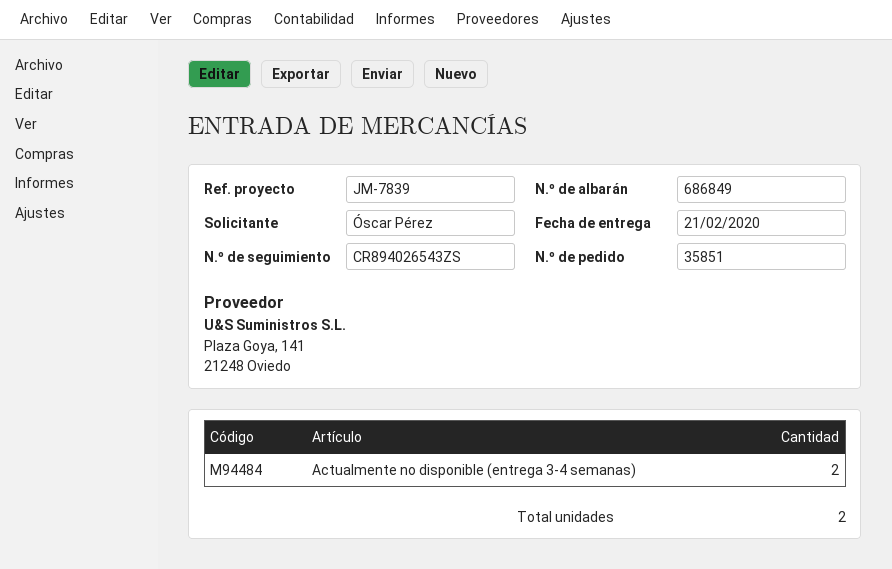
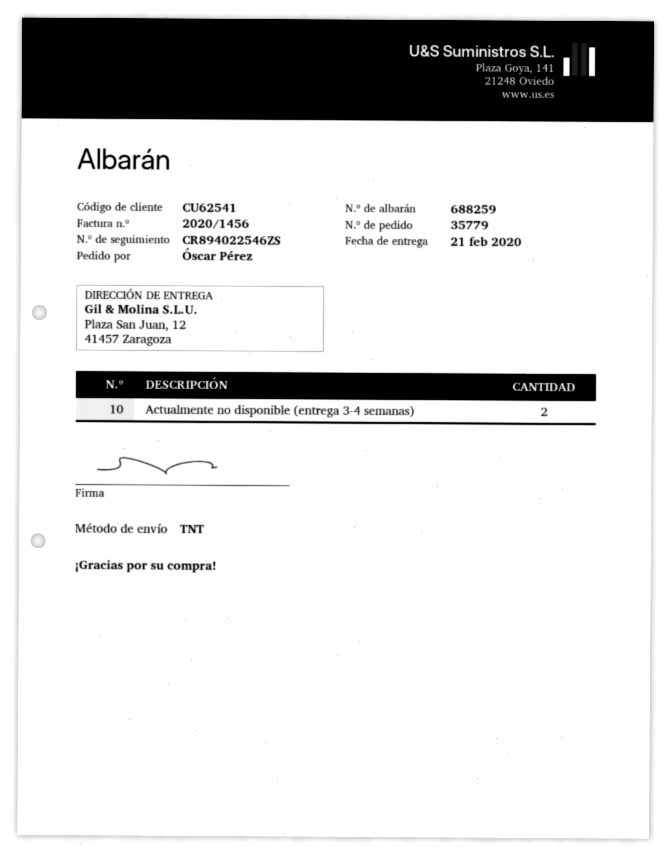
order number: 35851 -> 35779
delivery note number: 686849 -> 688259
tracking number: CR894026543ZS -> CR894022546ZS

